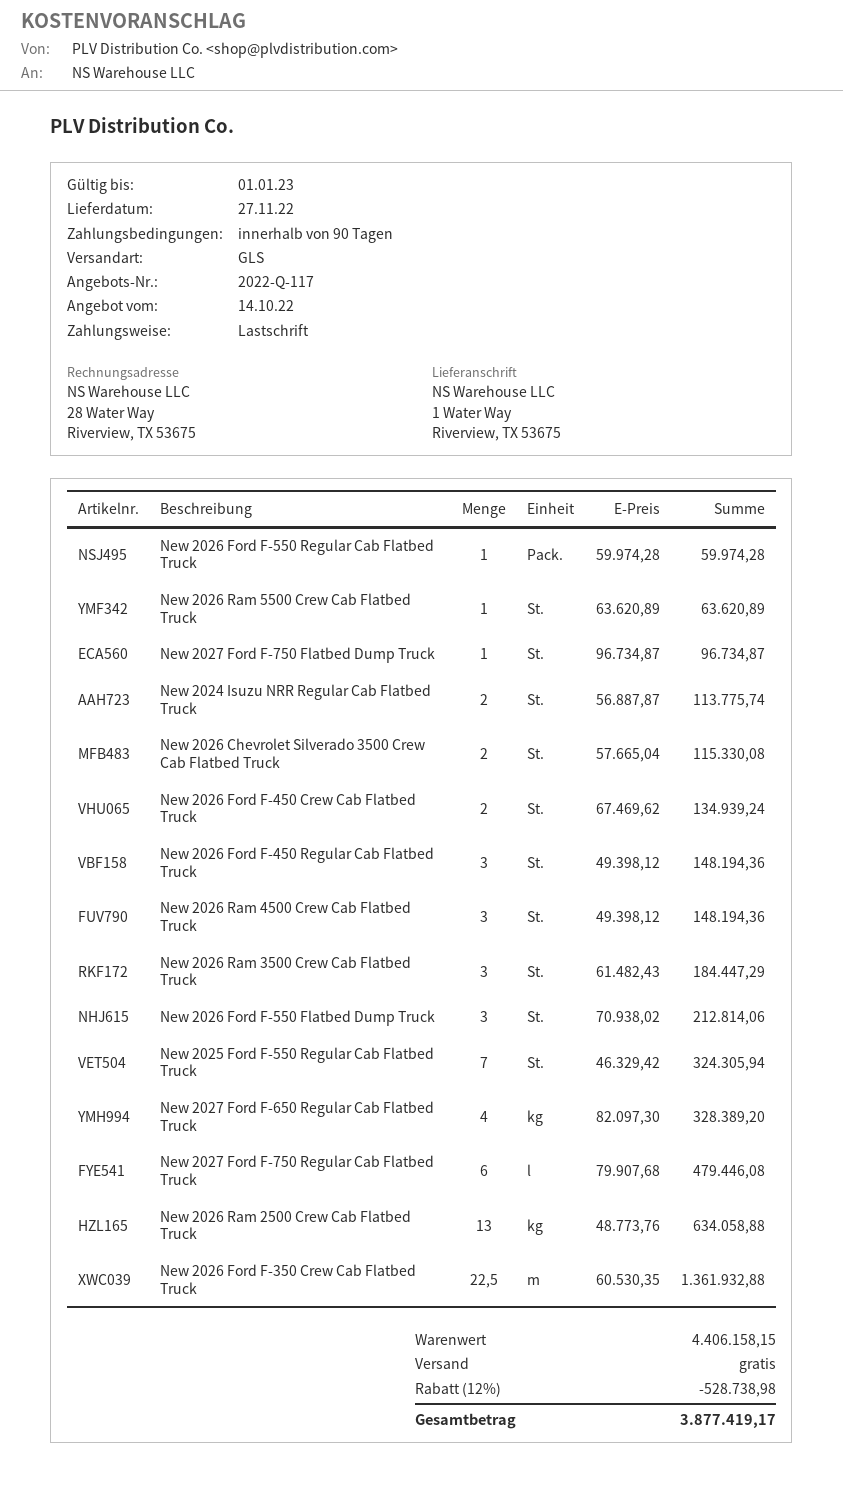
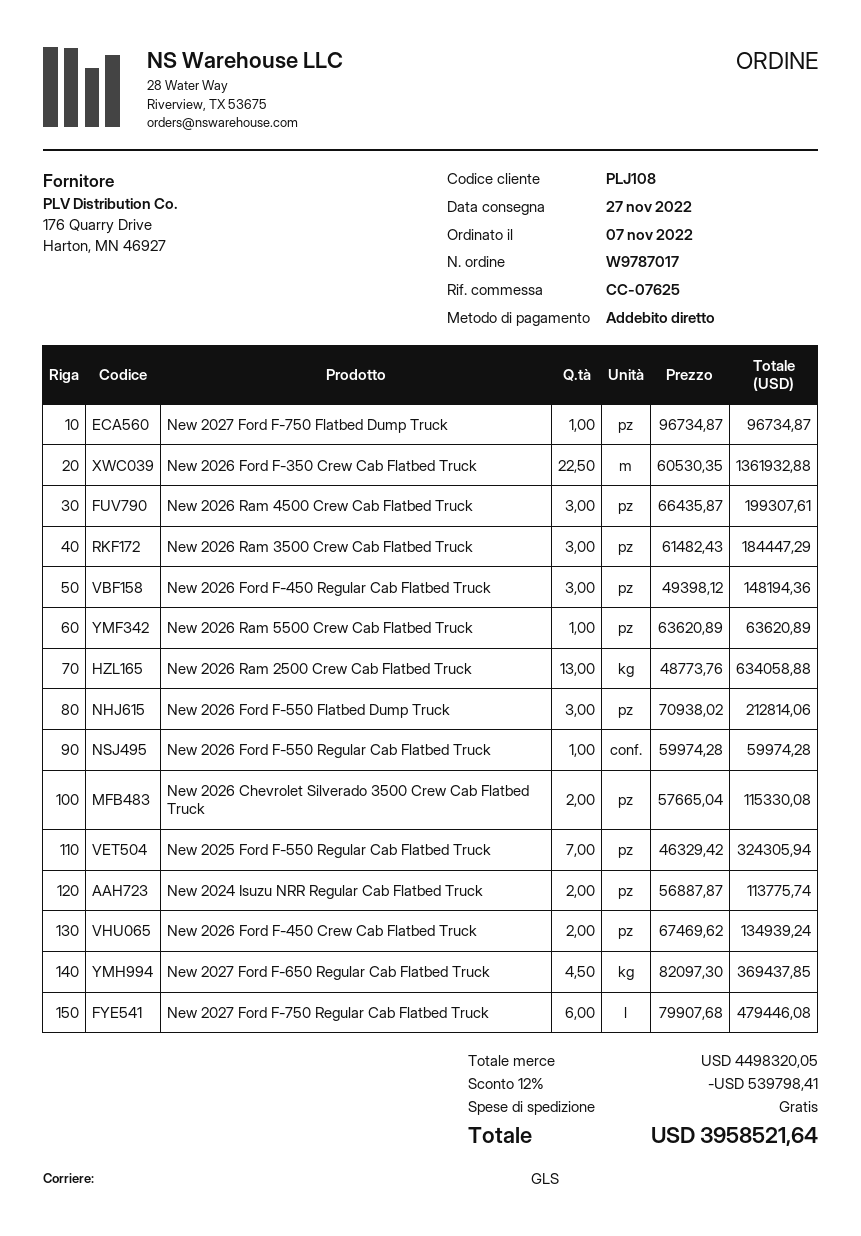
New 2026 Ram 4500 Crew Cab Flatbed Truck: 3 x 49398.12 = 148194.36 -> 3 x 66435.87 = 199307.61
New 2027 Ford F-650 Regular Cab Flatbed Truck: 4 x 82097.30 = 328389.20 -> 4.5 x 82097.30 = 369437.85
subtotal: 4406158.15 -> 4498320.05
discount: 12% = 528738.98 -> 12% = 539798.41
total: 3877419.17 -> 3958521.64

